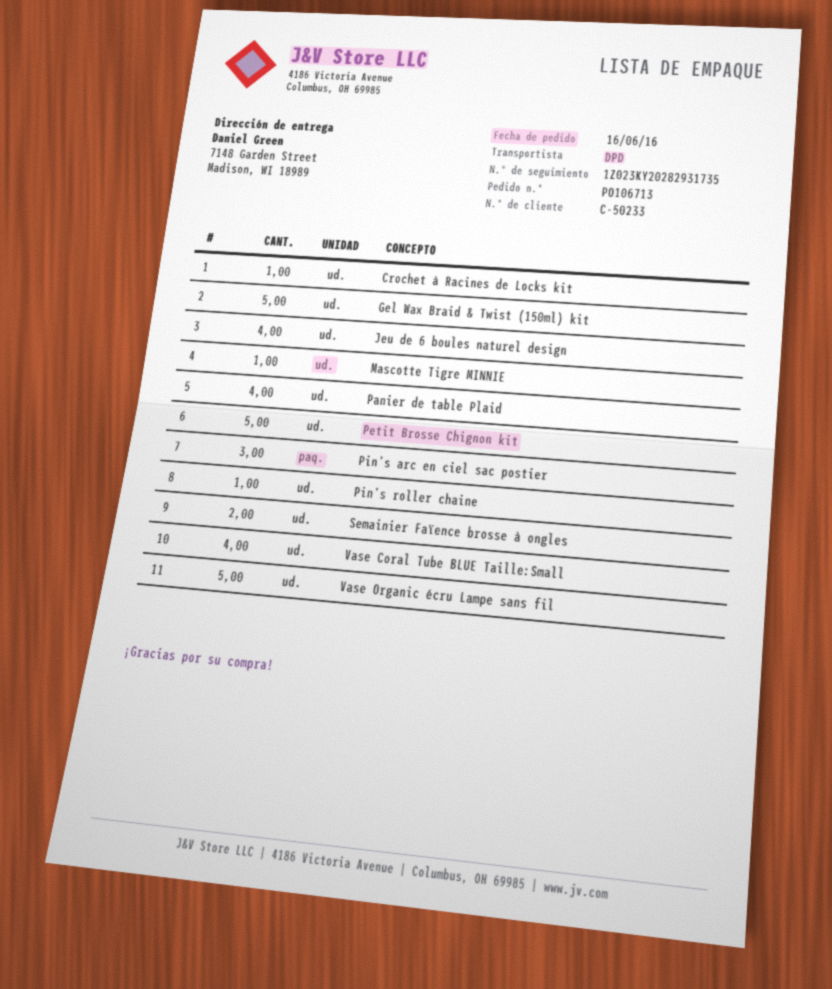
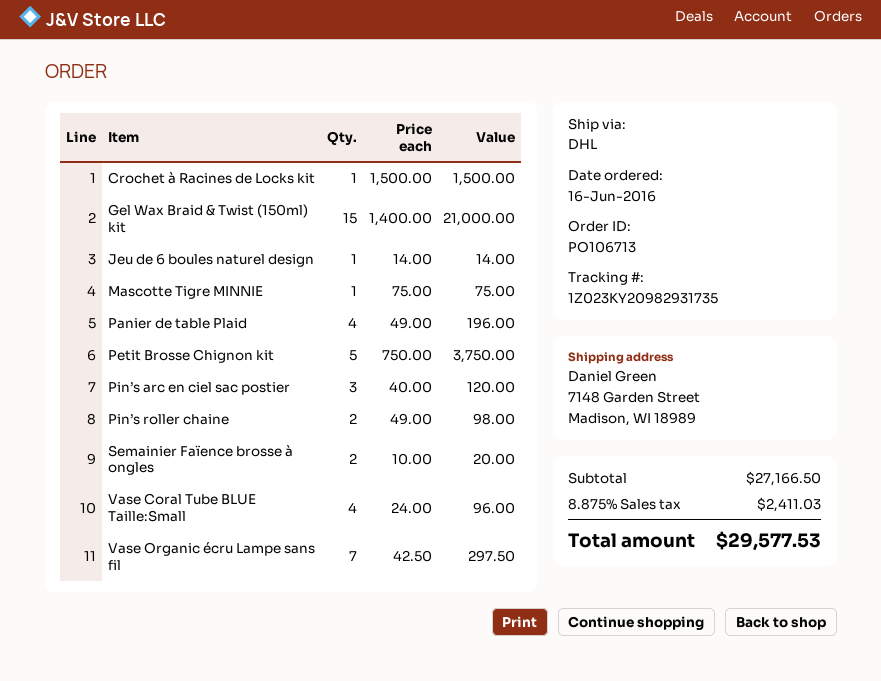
shipping method: DPD -> DHL
tracking number: 1Z023KY20282931735 -> 1Z023KY20982931735
Gel Wax Braid & Twist (150ml) kit: 5 -> 15
Jeu de 6 boules naturel design: 4 -> 1
Pin’s roller chaine: 1 -> 2
Vase Organic écru Lampe sans fil: 5 -> 7

